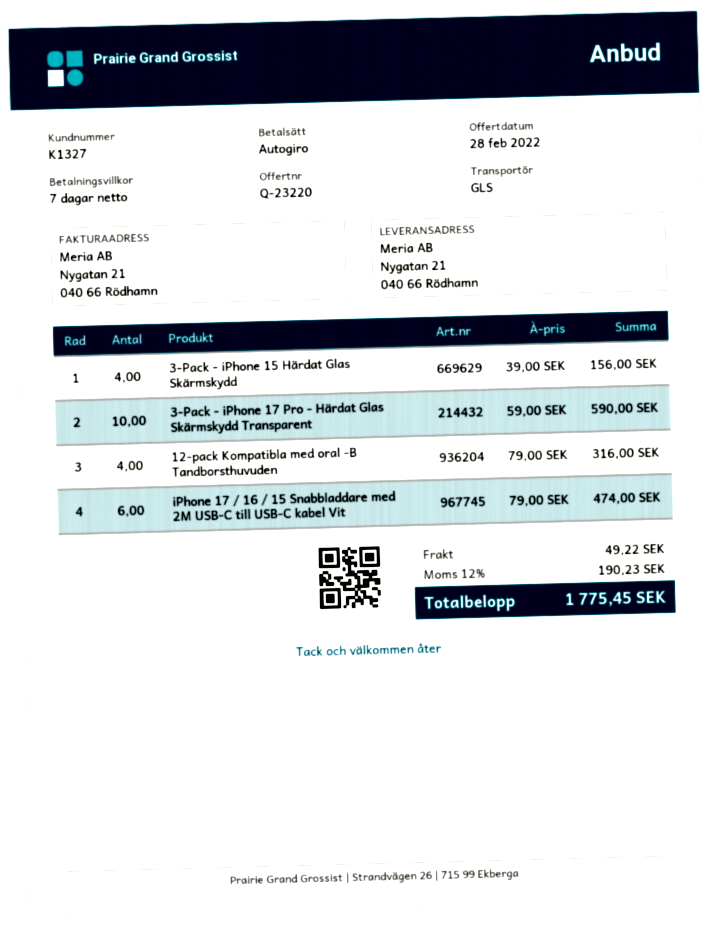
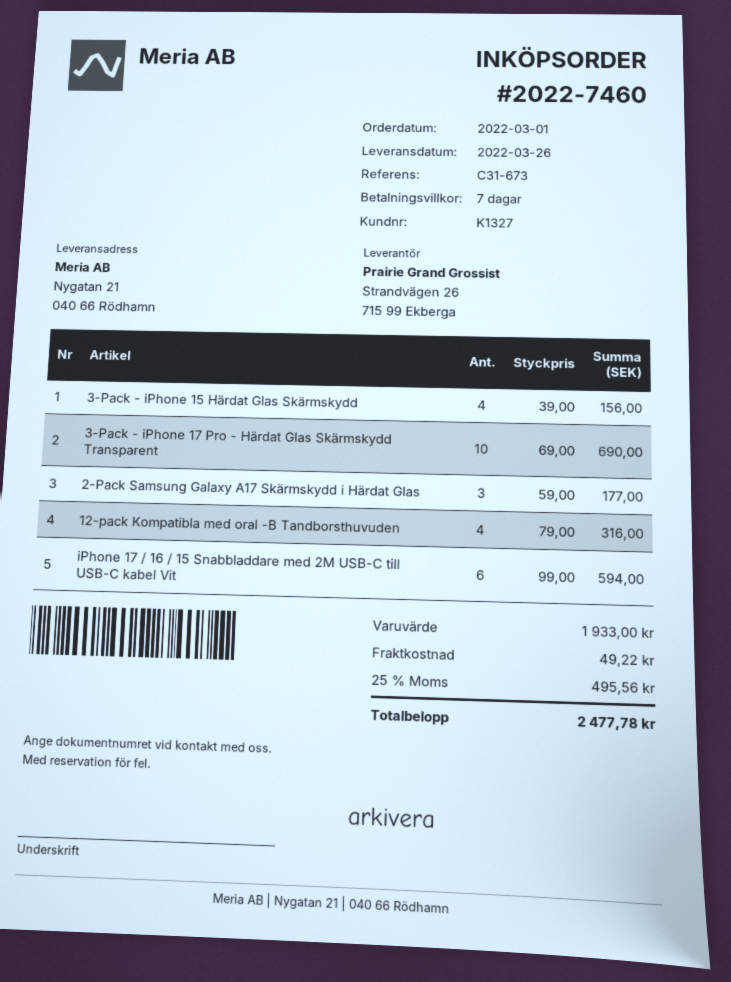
3-Pack - iPhone 17 Pro - Härdat Glas Skärmskydd Transparent: 10 x 59.00 = 590.00 -> 10 x 69.00 = 690.00
iPhone 17 / 16 / 15 Snabbladdare med 2M USB-C till USB-C kabel Vit: 6 x 79.00 = 474.00 -> 6 x 99.00 = 594.00
2-Pack Samsung Galaxy A17 Skärmskydd i Härdat Glas: none -> 3 x 59.00 = 177.00
tax: 12% = 190.23 -> 25% = 495.56
total: 1775.45 -> 2477.78

